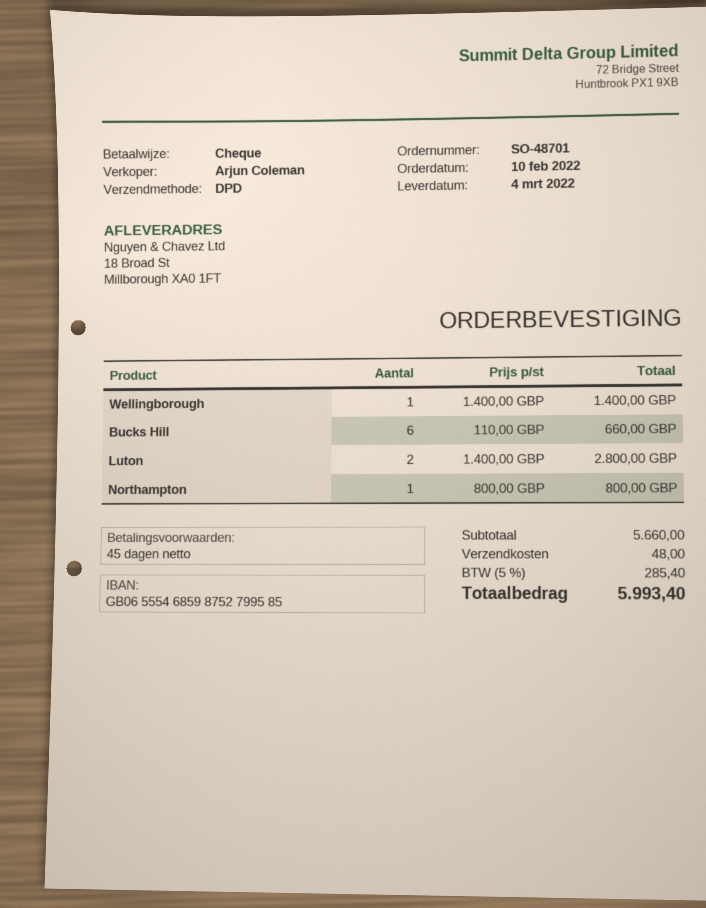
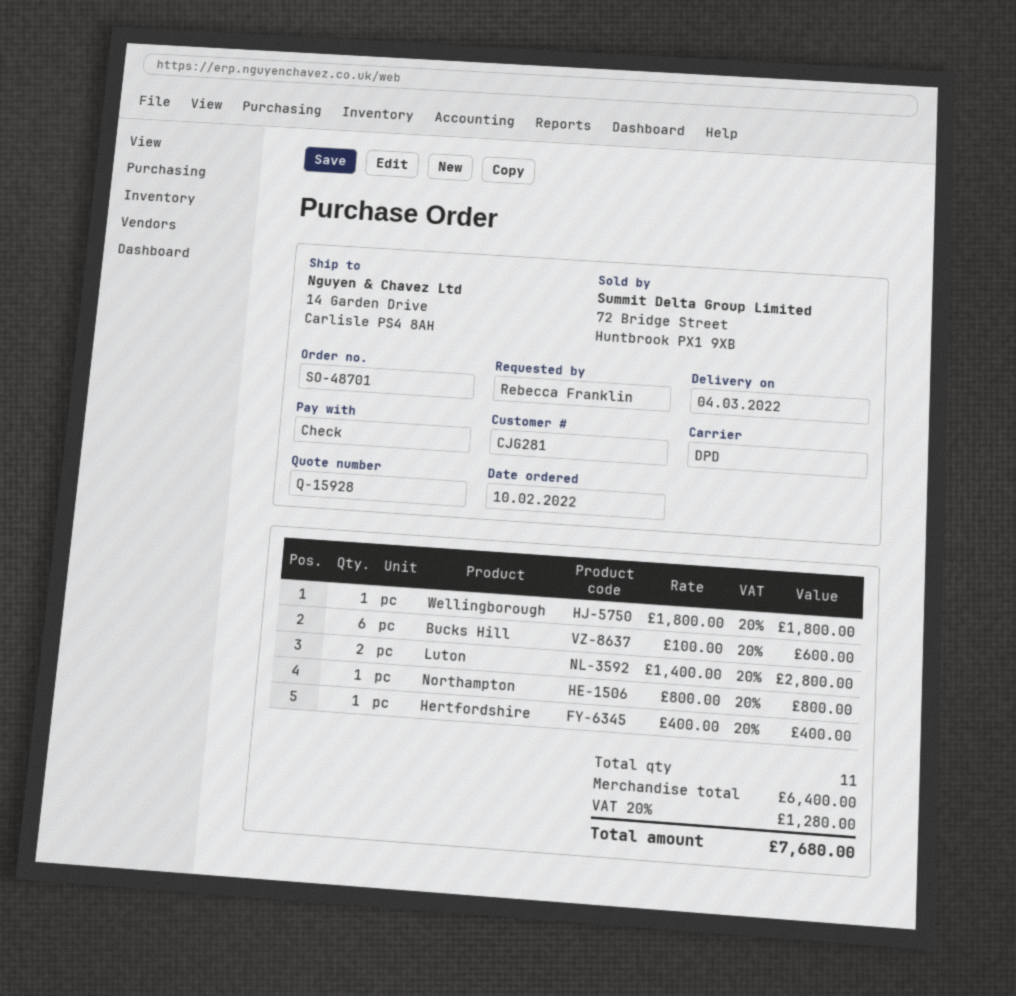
ship to: 18 Broad St, Millborough XA0 1FT -> 14 Garden Drive, Carlisle PS4 8AH
Wellingborough: 1 x 1400.00 = 1400.00 -> 1 x 1800.00 = 1800.00
Bucks Hill: 6 x 110.00 = 660.00 -> 6 x 100.00 = 600.00
Hertfordshire: none -> 1 x 400.00 = 400.00
subtotal: 5660.00 -> 6400.00
shipping: 48.00 -> none
tax: 5% = 285.40 -> 20% = 1280.00
total: 5993.40 -> 7680.00

